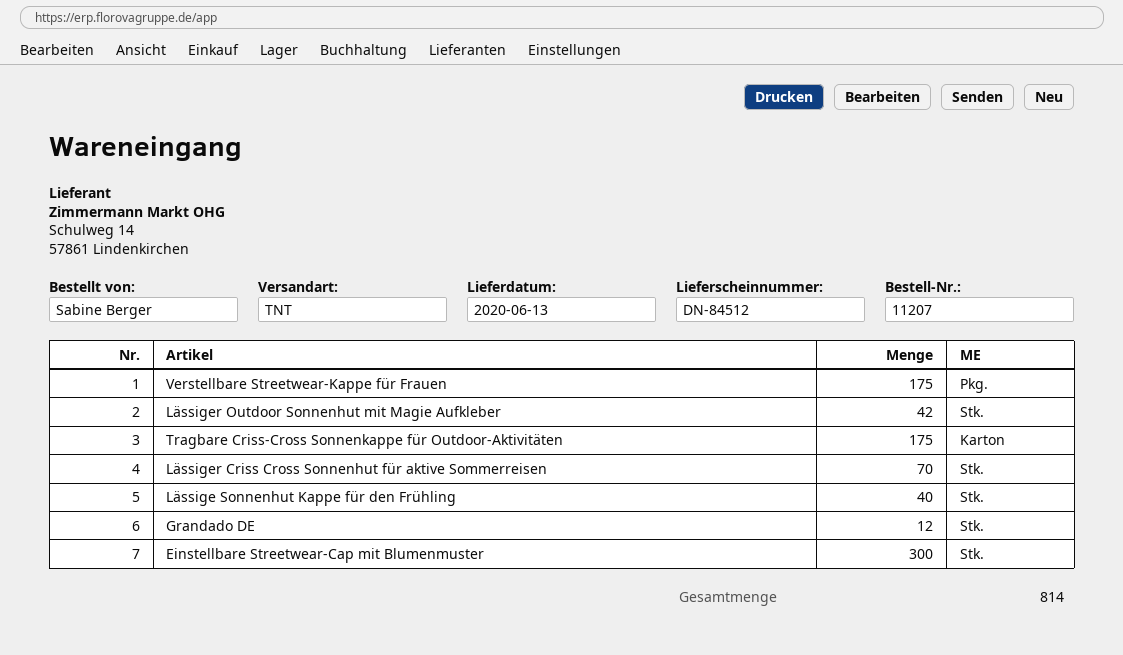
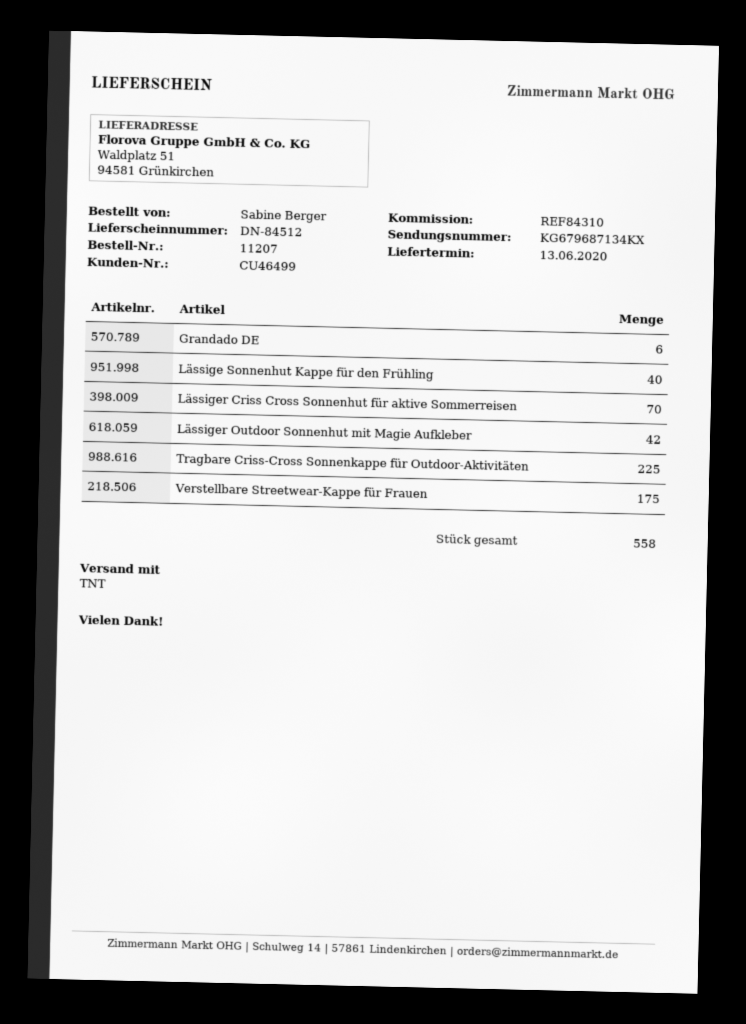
Tragbare Criss-Cross Sonnenkappe für Outdoor-Aktivitäten: 175 -> 225
Grandado DE: 12 -> 6
Einstellbare Streetwear-Cap mit Blumenmuster: 300 -> none
total quantity: 814 -> 558

